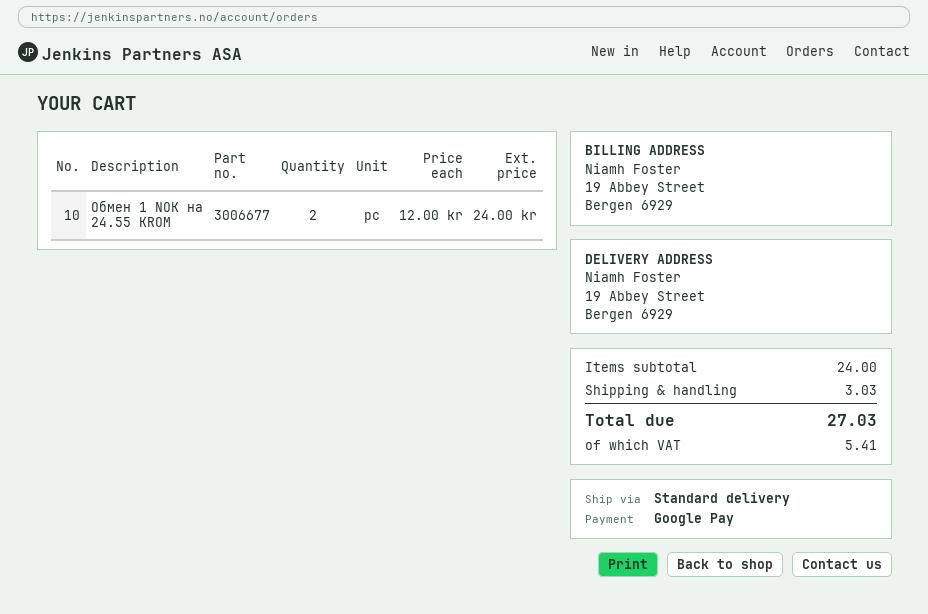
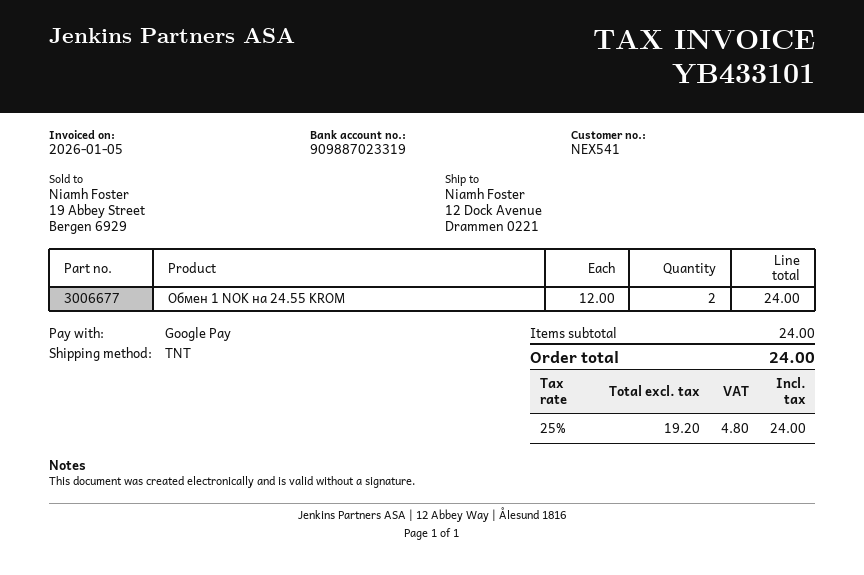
shipping method: standard -> TNT
ship to: 19 Abbey Street, Bergen 6929 -> 12 Dock Avenue, Drammen 0221
shipping: 3.03 -> none
tax: 5.41 -> 4.80
total: 27.03 -> 24.00

